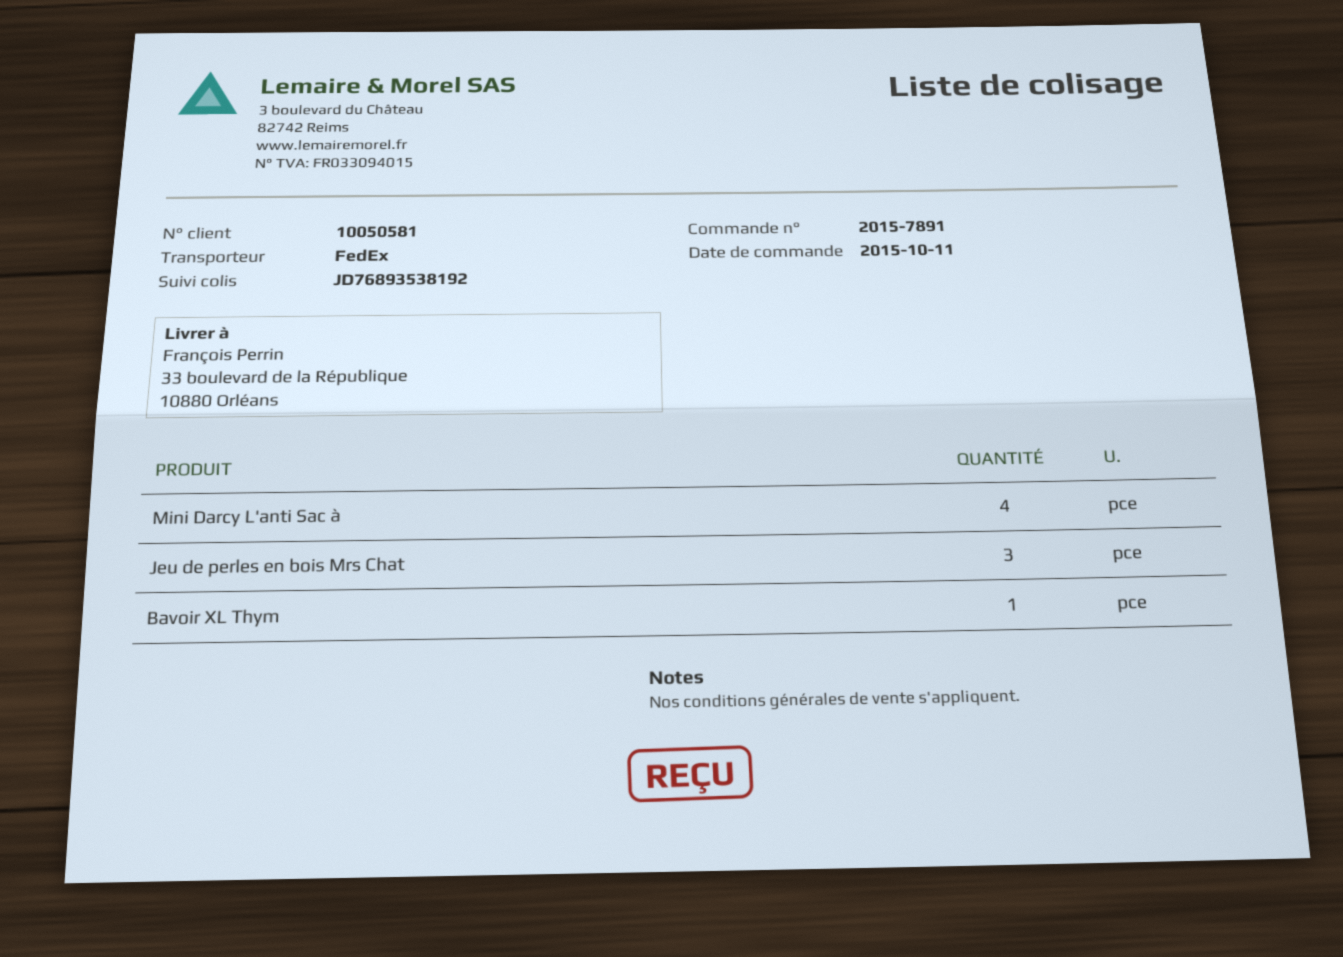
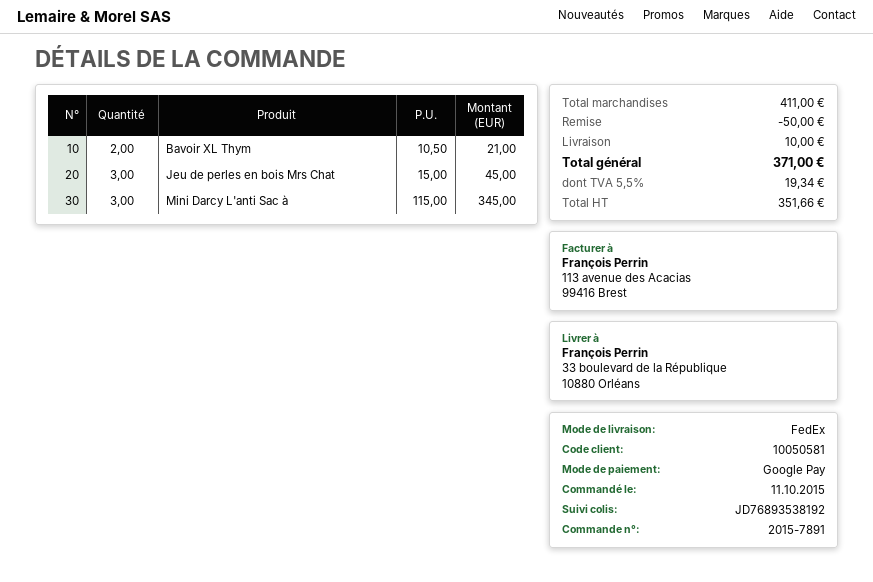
Mini Darcy L'anti Sac à: 4 -> 3
Bavoir XL Thym: 1 -> 2

